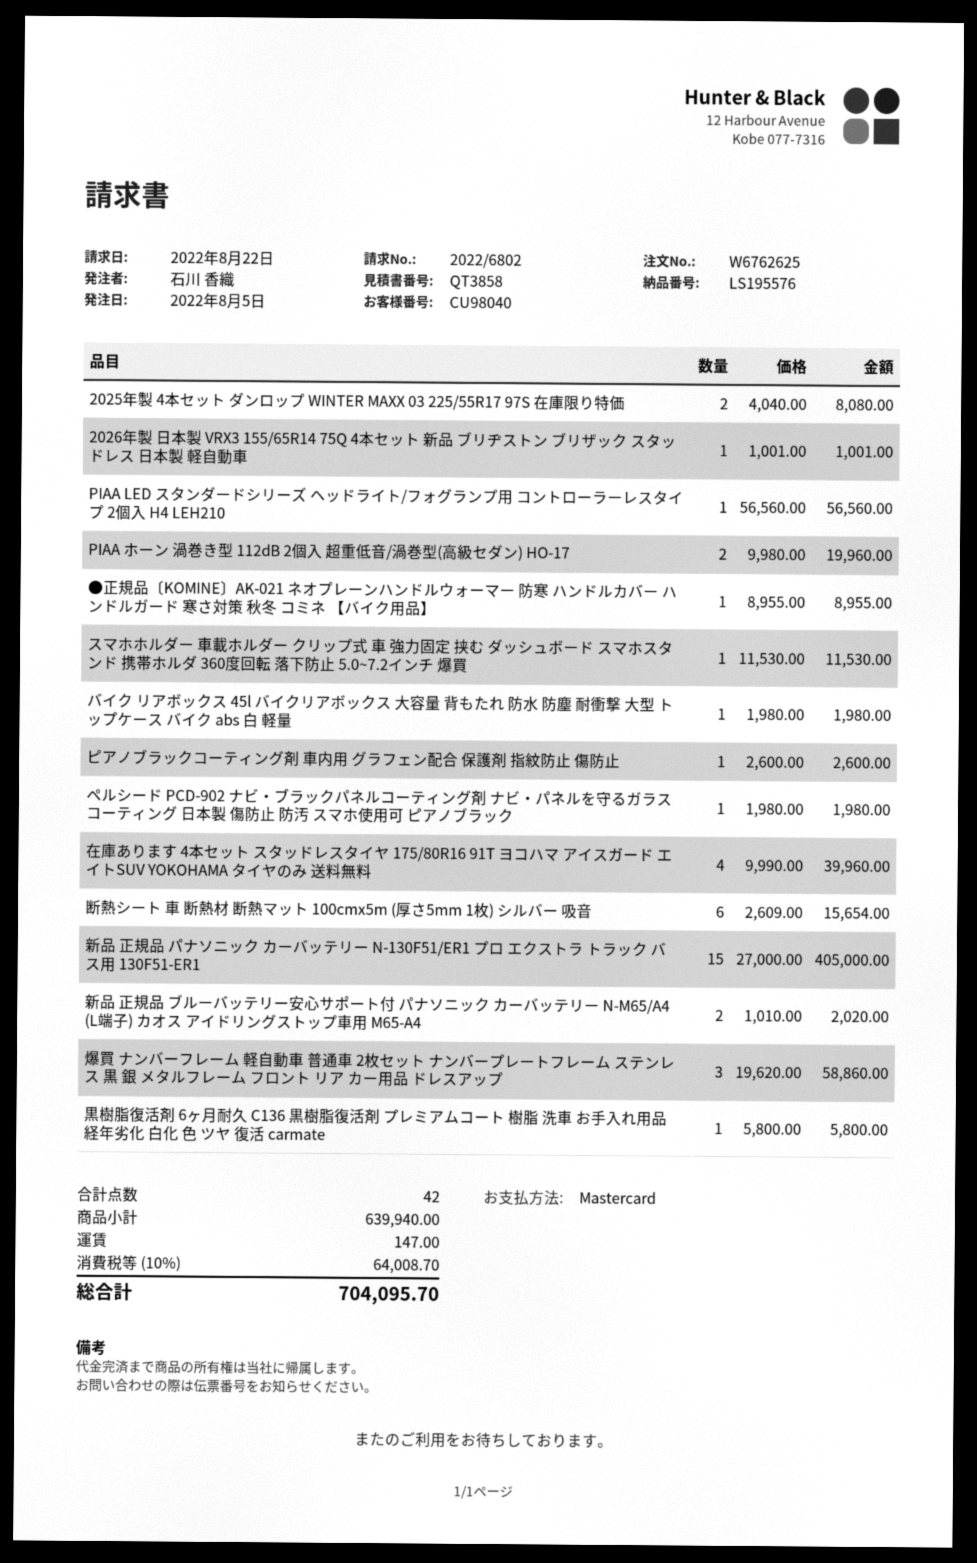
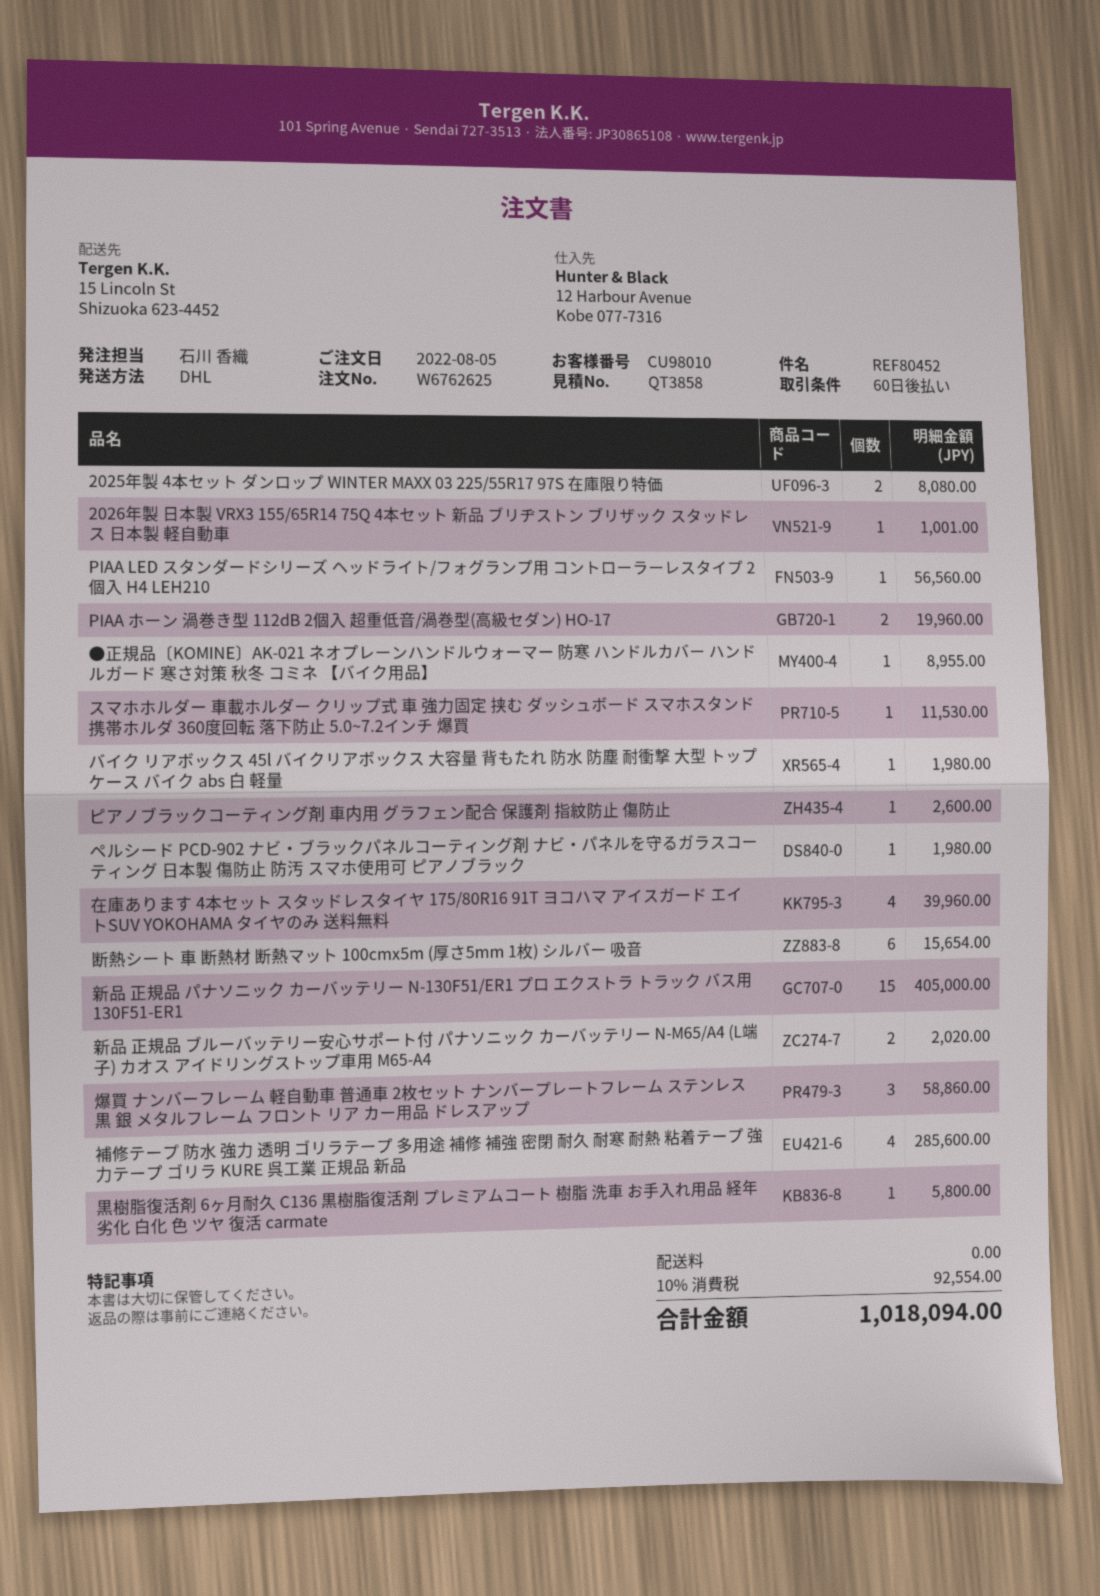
customer number: CU98040 -> CU98010
補修テープ 防水 強力 透明 ゴリラテープ 多用途 補修 補強 密閉 耐久 耐寒 耐熱 粘着テープ 強力テープ ゴリラ KURE 呉工業 正規品 新品: none -> 4 for 285600.00
shipping: 147.00 -> 0.00
tax: 10% = 64008.70 -> 10% = 92554.00
total: 704095.70 -> 1018094.00

